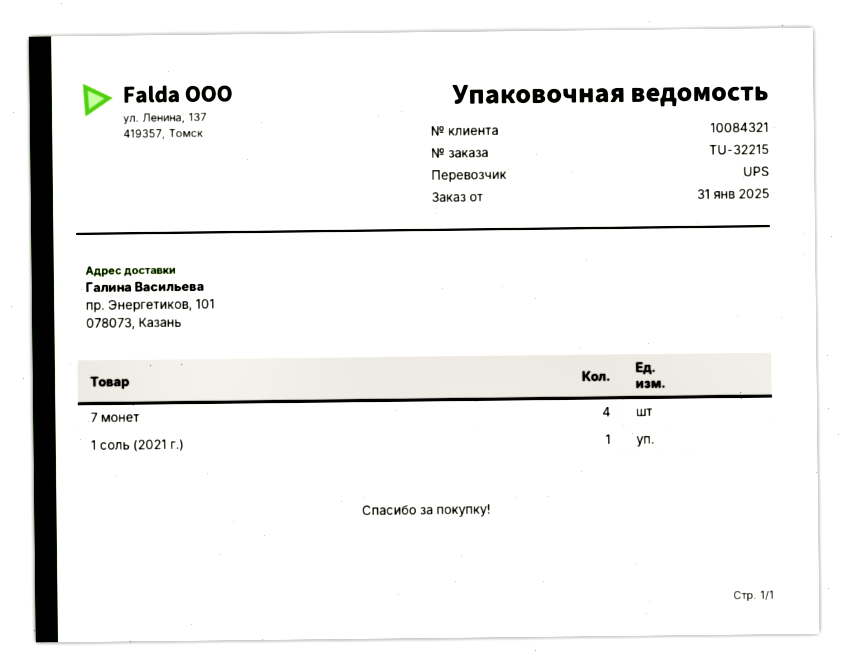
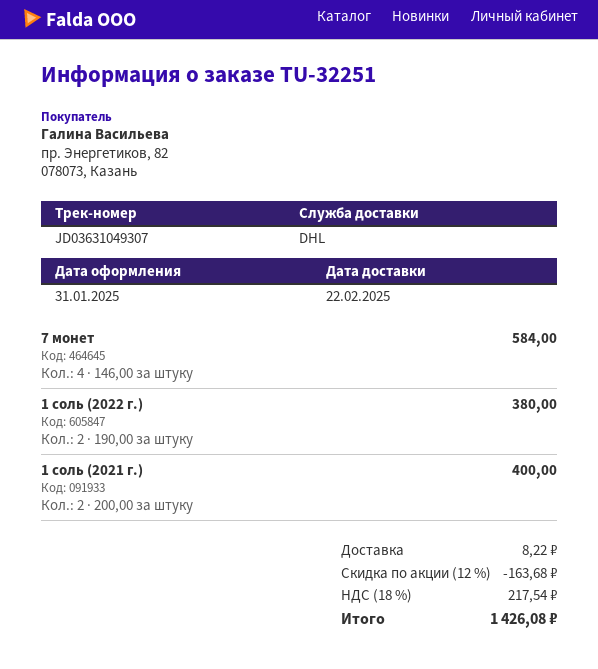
order number: TU-32215 -> TU-32251
shipping method: UPS -> DHL
1 соль (2021 г.): 1 -> 2
1 соль (2022 г.): none -> 2

